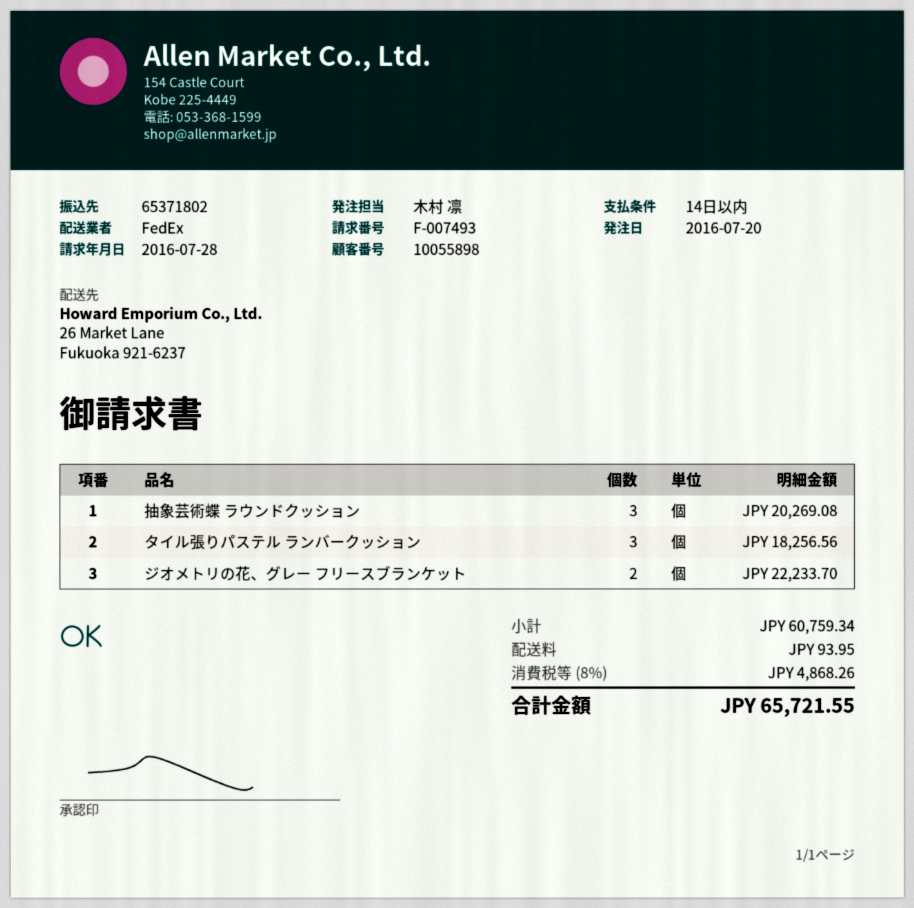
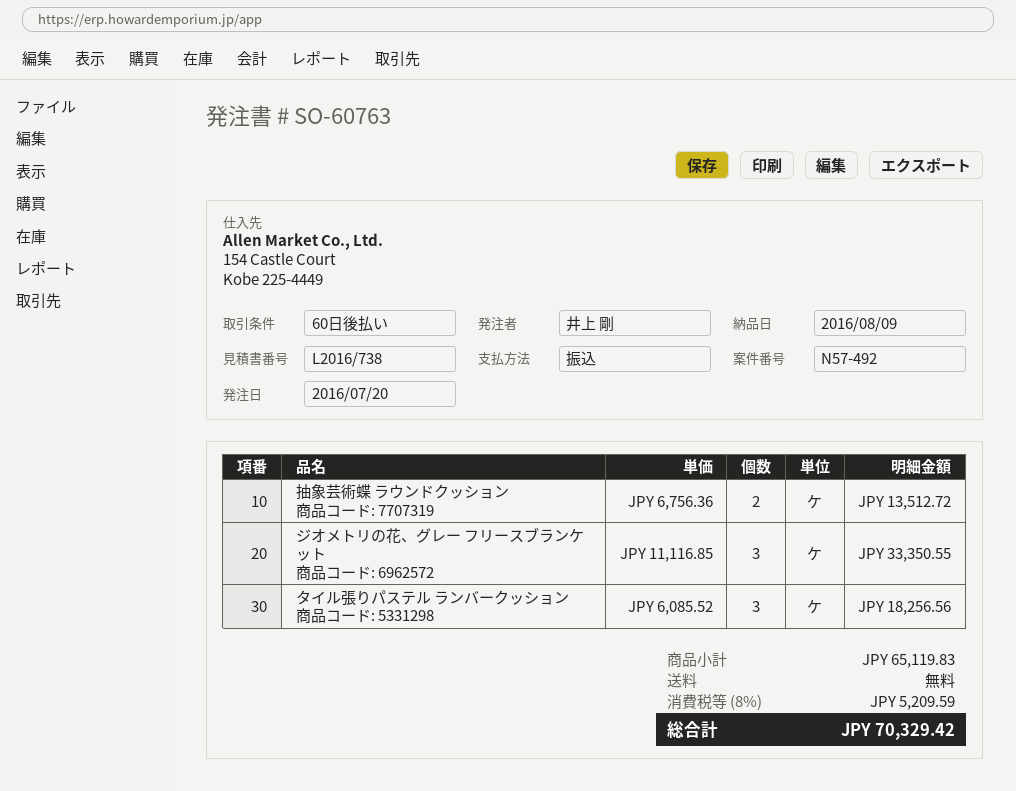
payment terms: 14 days -> 60 days
ordered by: 木村 凛 -> 井上 剛
抽象芸術蝶 ラウンドクッション: 3 for 20269.08 -> 2 for 13512.72
ジオメトリの花、グレー フリースブランケット: 2 for 22233.70 -> 3 for 33350.55
subtotal: 60759.34 -> 65119.83
shipping: 93.95 -> 0.00
tax: 8% = 4868.26 -> 8% = 5209.59
total: 65721.55 -> 70329.42

